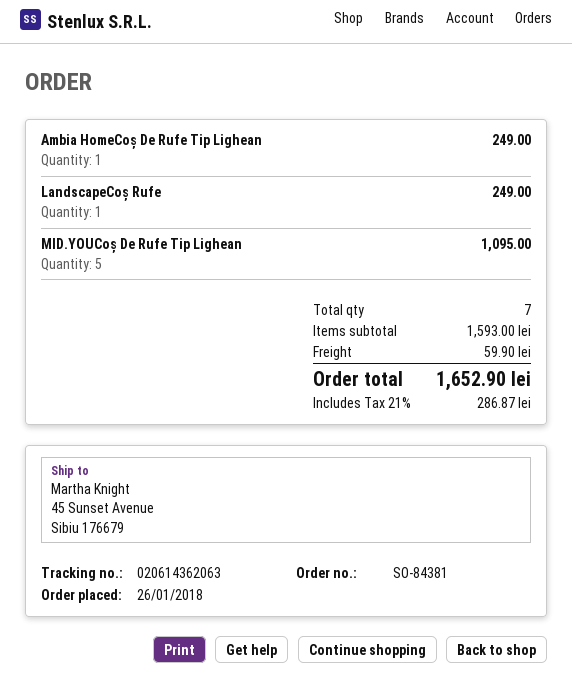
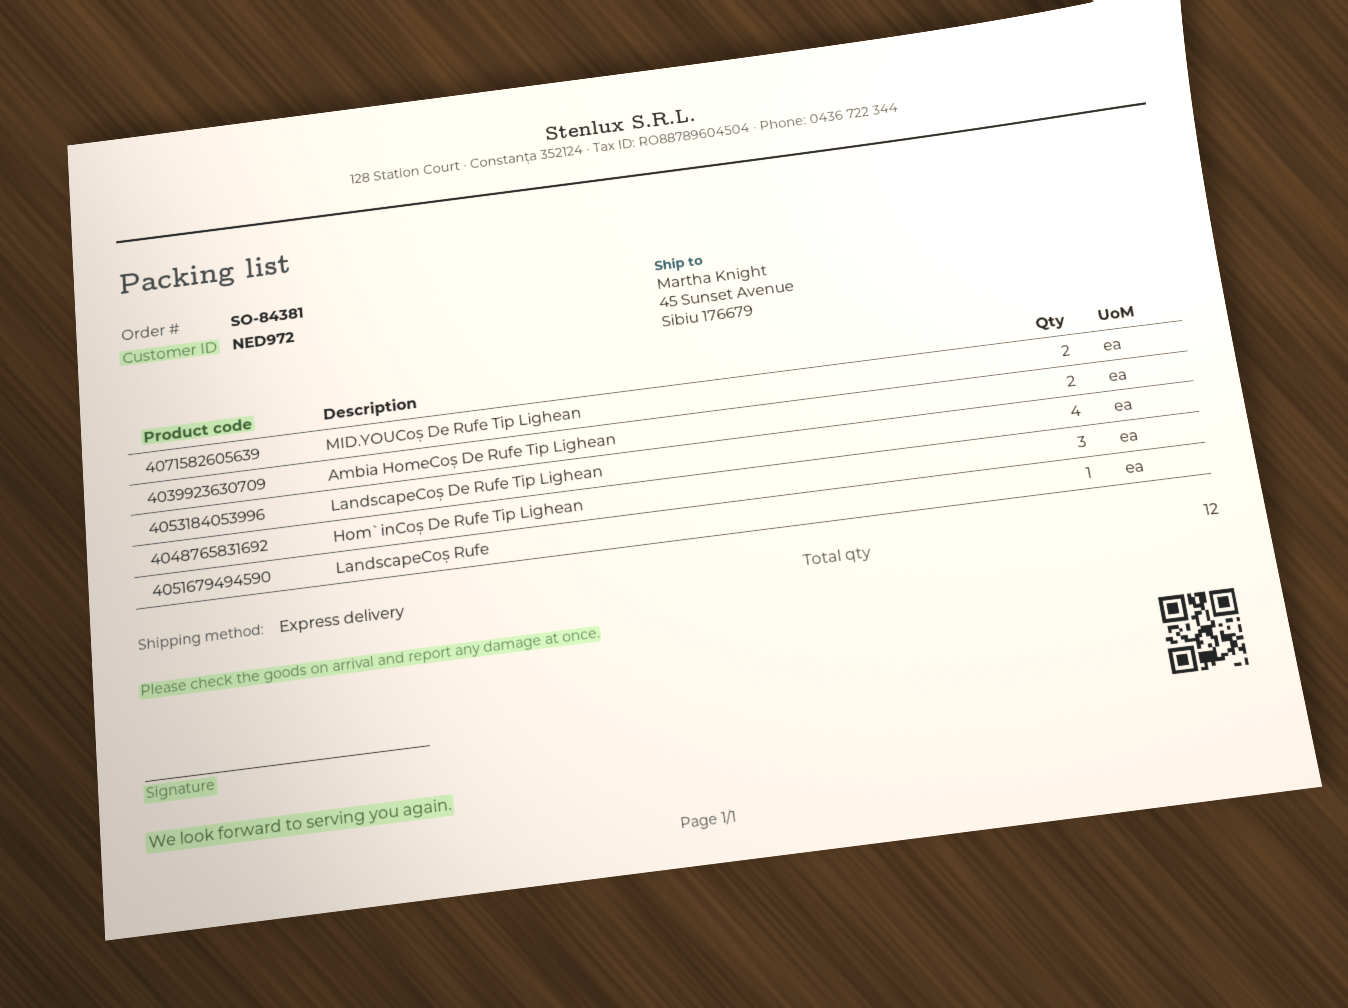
Ambia HomeCoș De Rufe Tip Lighean: 1 -> 2
MID.YOUCoș De Rufe Tip Lighean: 5 -> 2
LandscapeCoș De Rufe Tip Lighean: none -> 4
Hom`inCoș De Rufe Tip Lighean: none -> 3
total quantity: 7 -> 12

